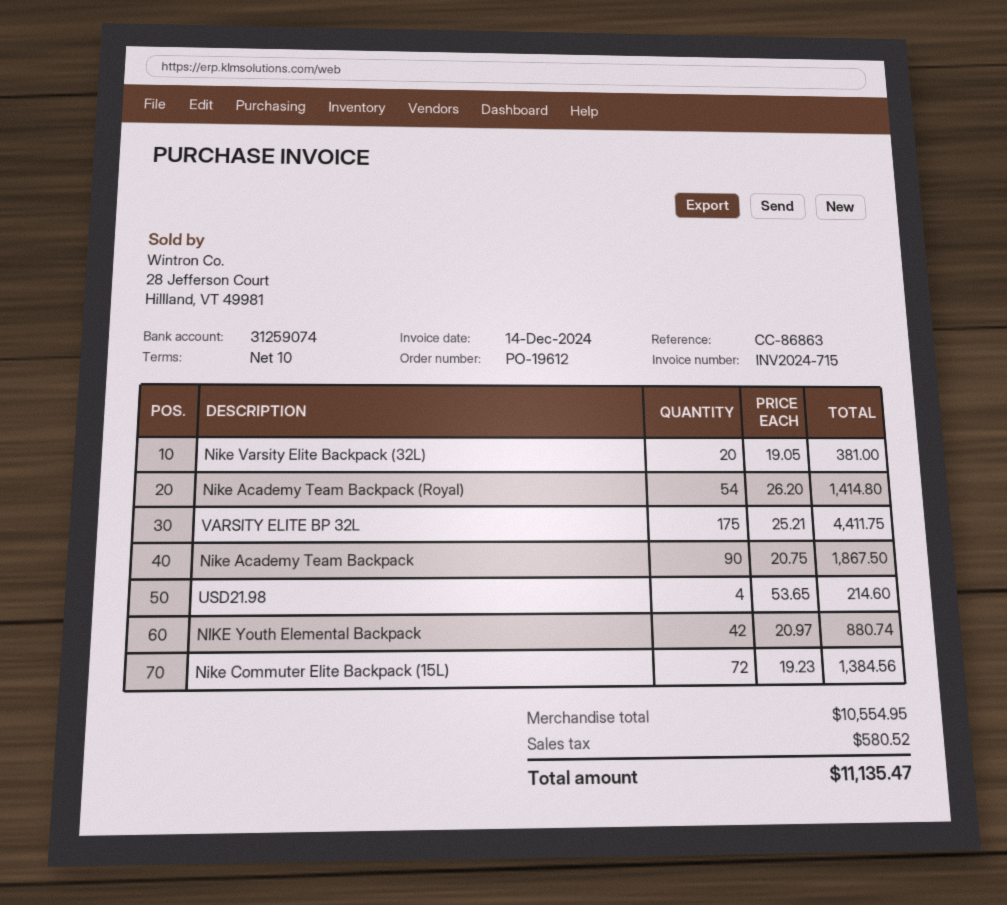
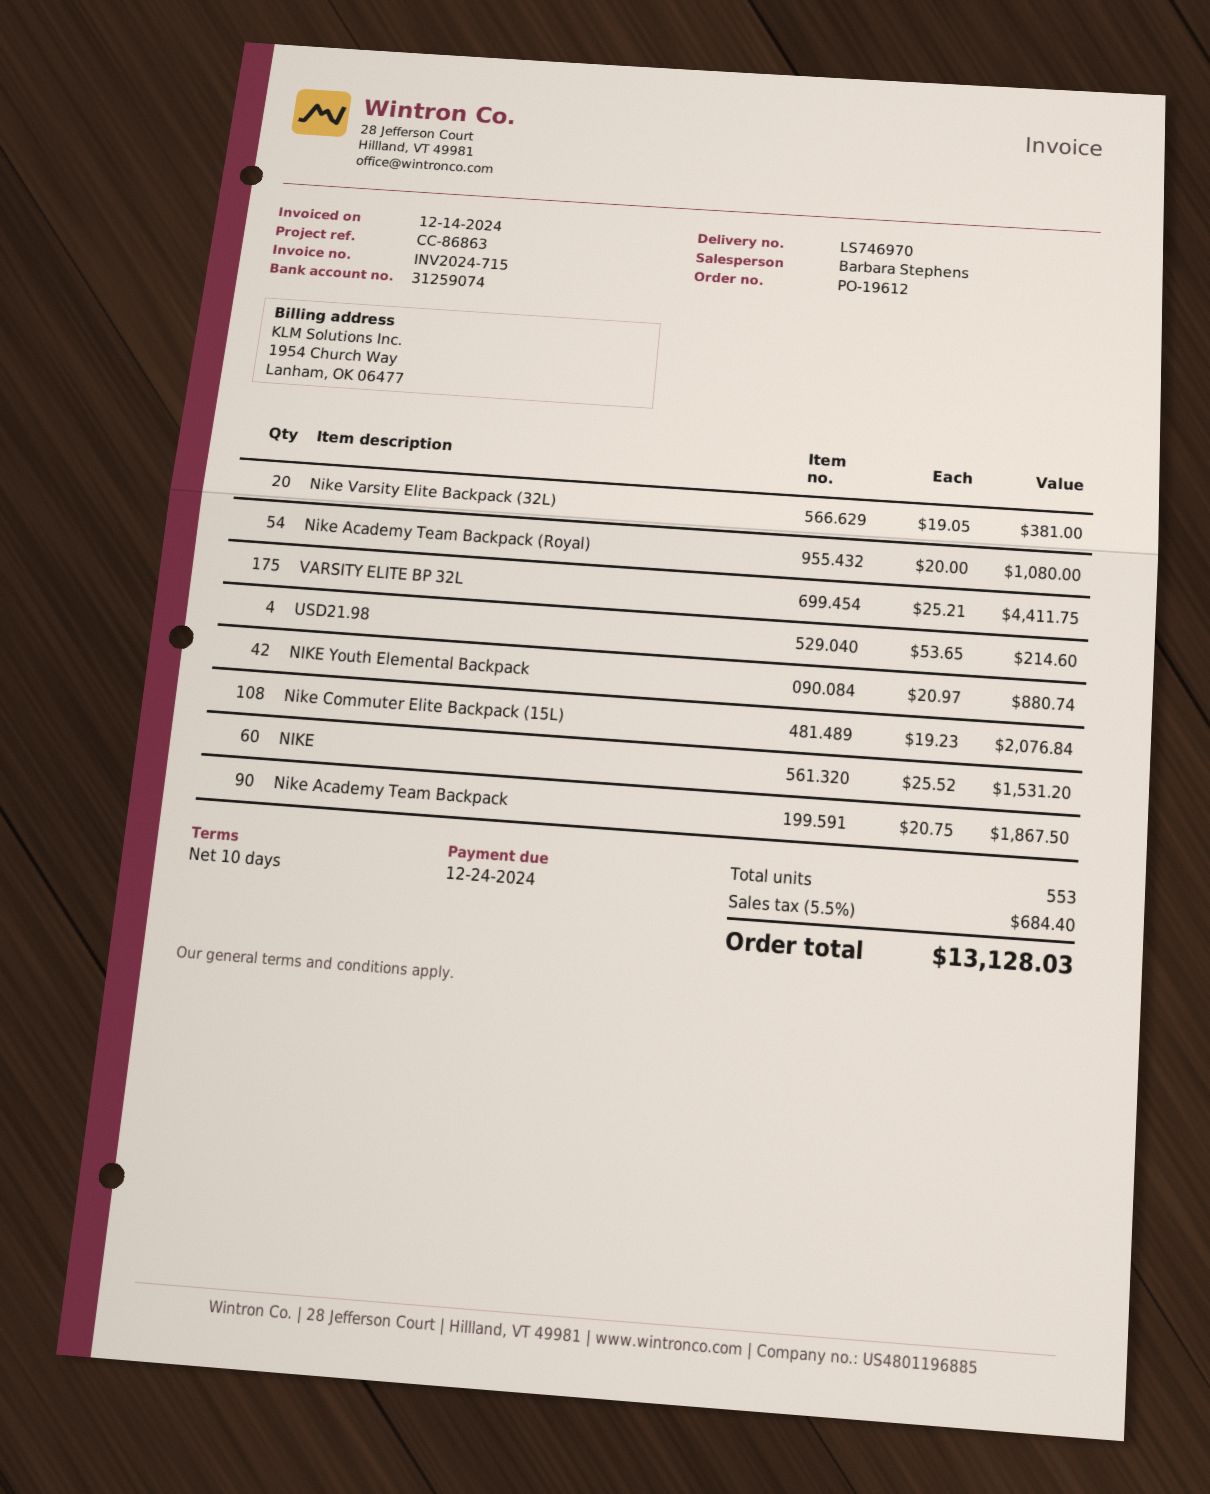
Nike Academy Team Backpack (Royal): 54 x 26.20 = 1414.80 -> 54 x 20.00 = 1080.00
Nike Commuter Elite Backpack (15L): 72 x 19.23 = 1384.56 -> 108 x 19.23 = 2076.84
NIKE: none -> 60 x 25.52 = 1531.20
tax: 580.52 -> 684.40
total: 11135.47 -> 13128.03

